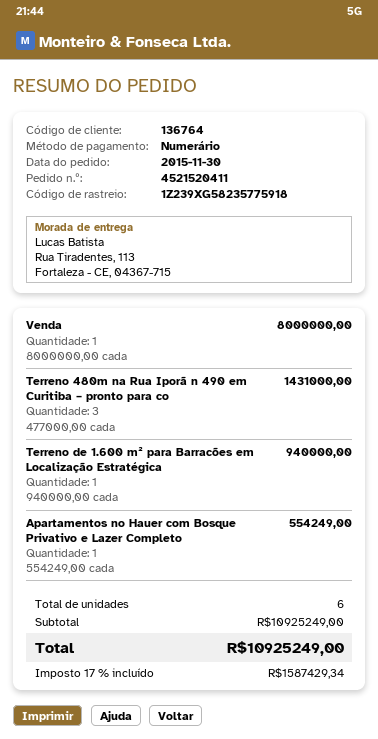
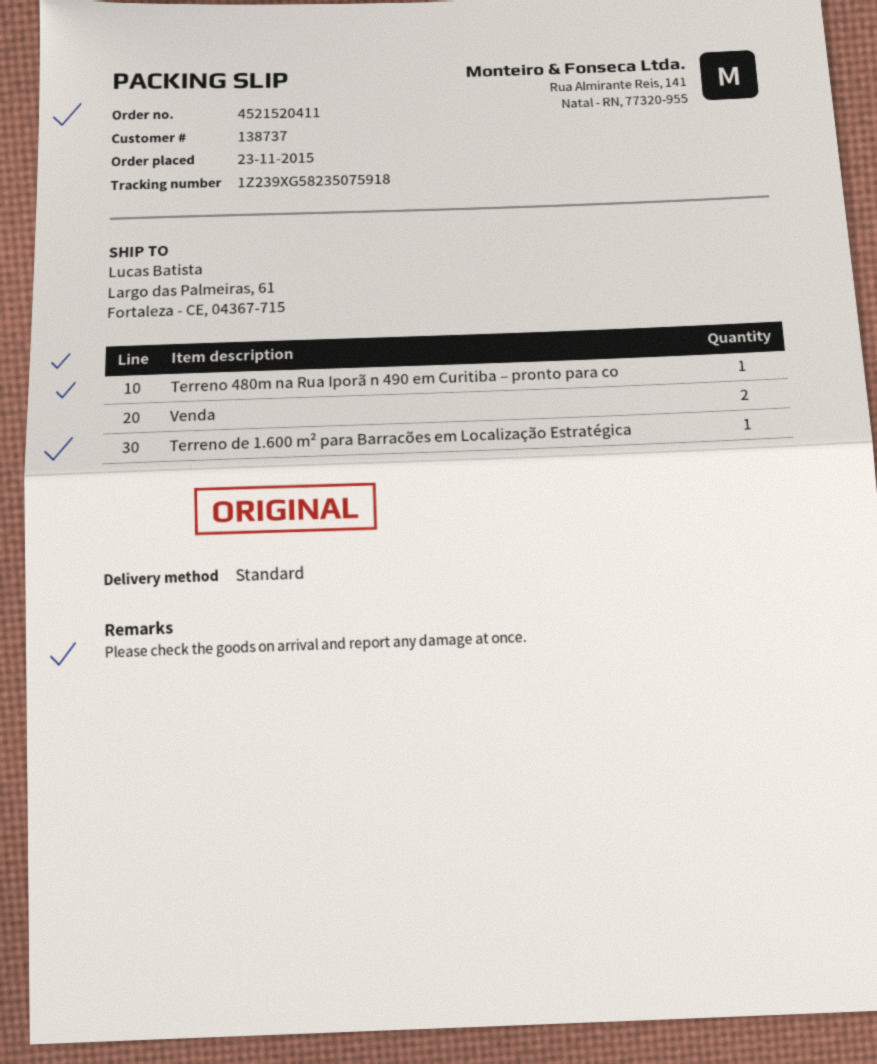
order date: 2015-11-30 -> 2015-11-23
customer number: 136764 -> 138737
tracking number: 1Z239XG58235775918 -> 1Z239XG58235075918
ship to: Rua Tiradentes, 113, Fortaleza - CE, 04367-715 -> Largo das Palmeiras, 61, Fortaleza - CE, 04367-715
Venda: 1 -> 2
Terreno 480m na Rua Iporã n 490 em Curitiba – pronto para co: 3 -> 1
Apartamentos no Hauer com Bosque Privativo e Lazer Completo: 1 -> none

